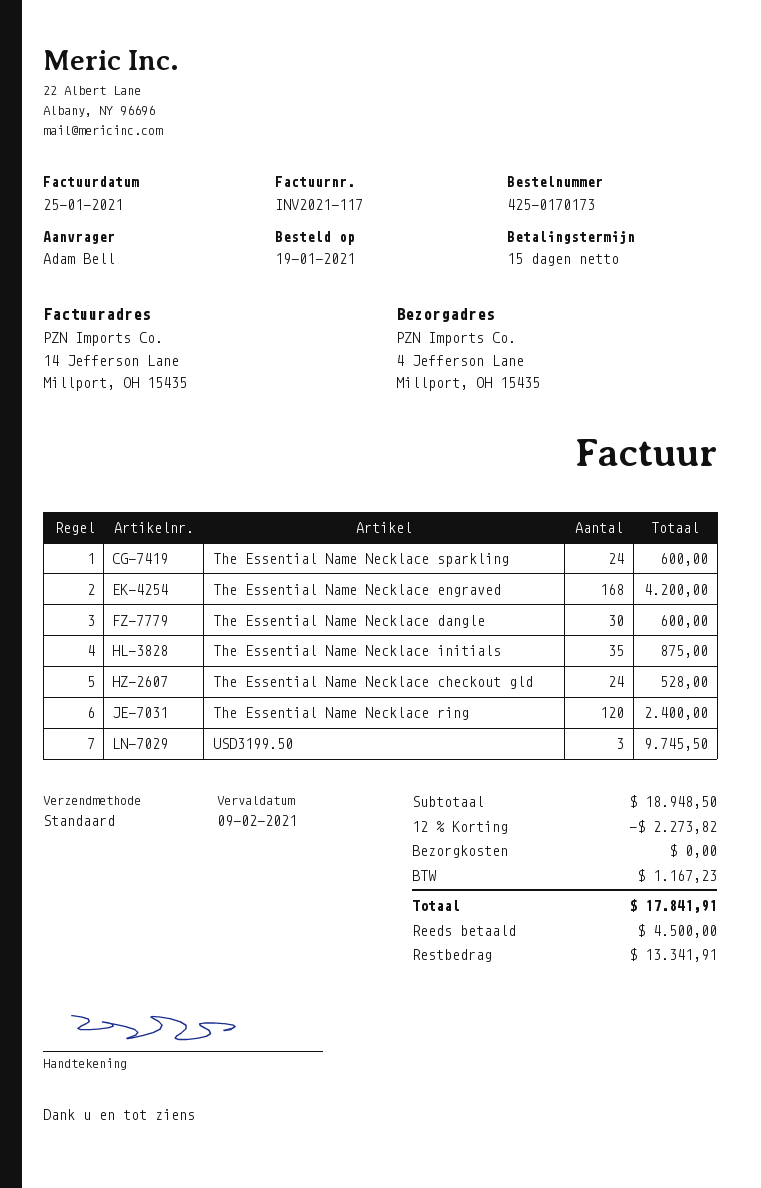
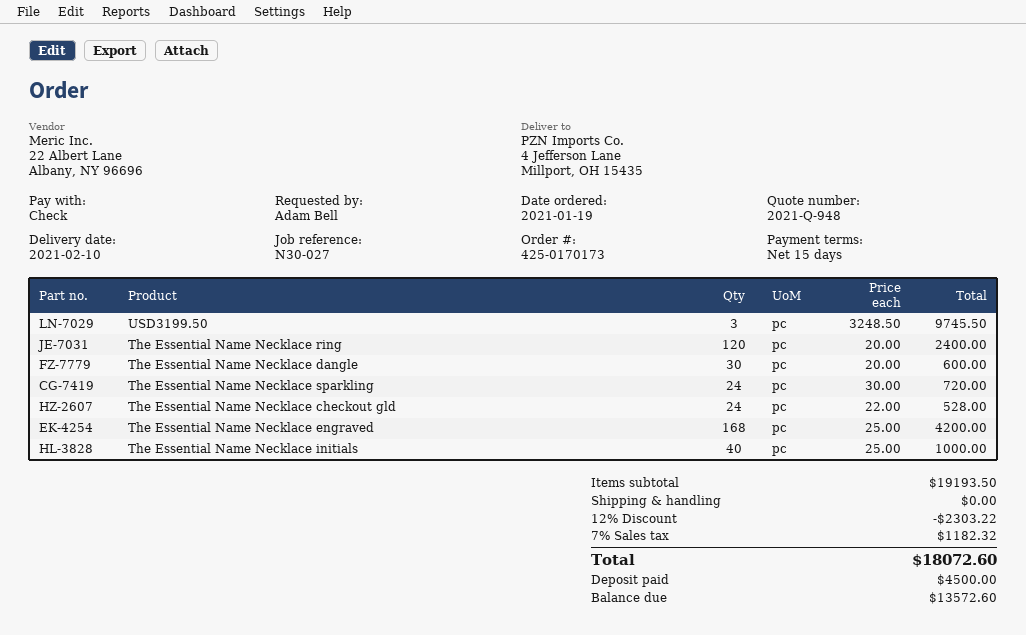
The Essential Name Necklace sparkling: 24 for 600.00 -> 24 for 720.00
The Essential Name Necklace initials: 35 for 875.00 -> 40 for 1000.00
subtotal: 18948.50 -> 19193.50
discount: 12% = 2273.82 -> 12% = 2303.22
tax: 1167.23 -> 1182.32
total: 17841.91 -> 18072.60
balance: 13341.91 -> 13572.60

